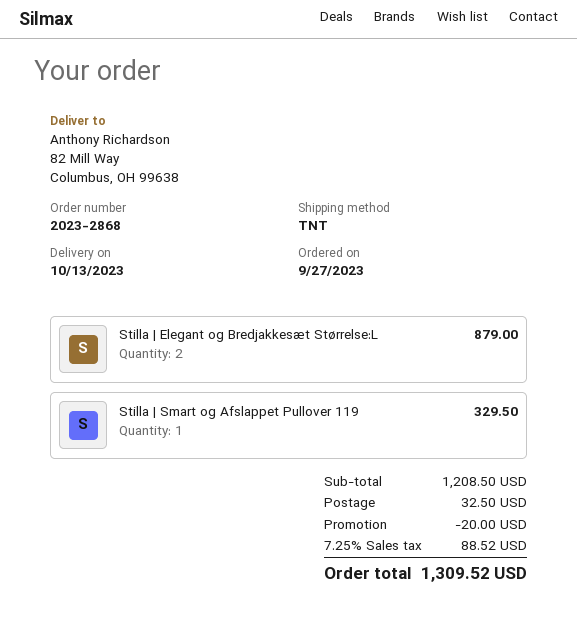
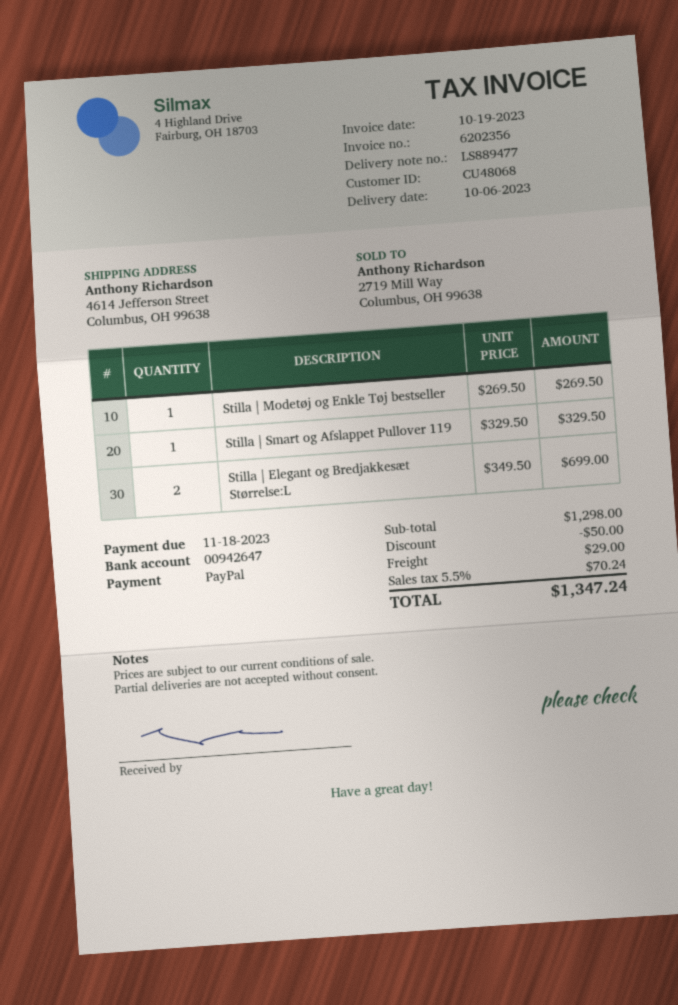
delivery date: 2023-10-13 -> 2023-10-06
ship to: 82 Mill Way, Columbus, OH 99638 -> 4614 Jefferson Street, Columbus, OH 99638
Stilla | Elegant og Bredjakkesæt Størrelse:L: 2 for 879.00 -> 2 for 699.00
Stilla | Modetøj og Enkle Tøj bestseller: none -> 1 for 269.50
subtotal: 1208.50 -> 1298.00
discount: 20.00 -> 50.00
shipping: 32.50 -> 29.00
tax: 7.25% = 88.52 -> 5.5% = 70.24
total: 1309.52 -> 1347.24

